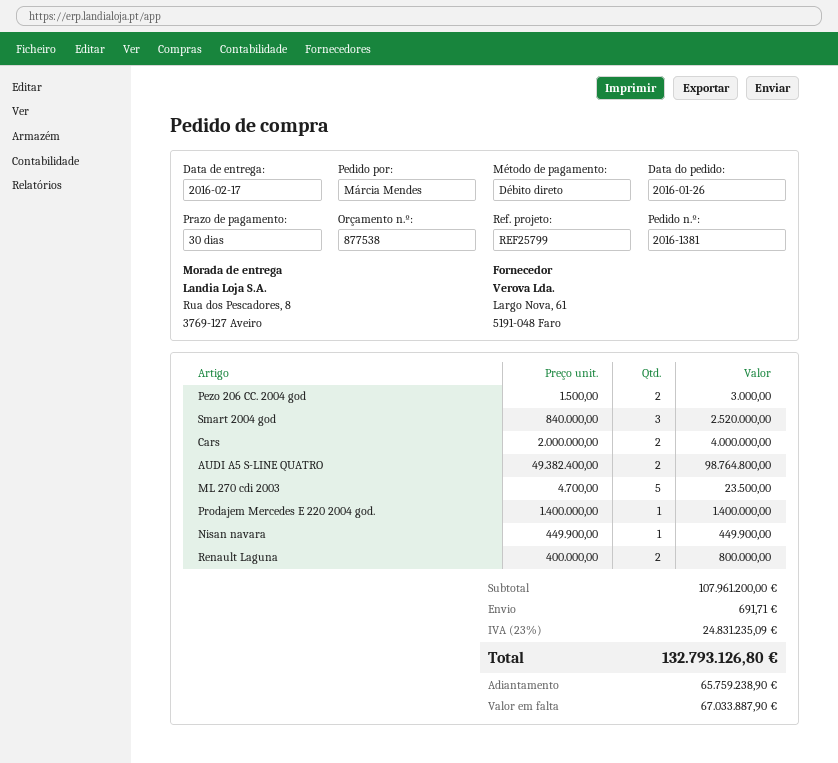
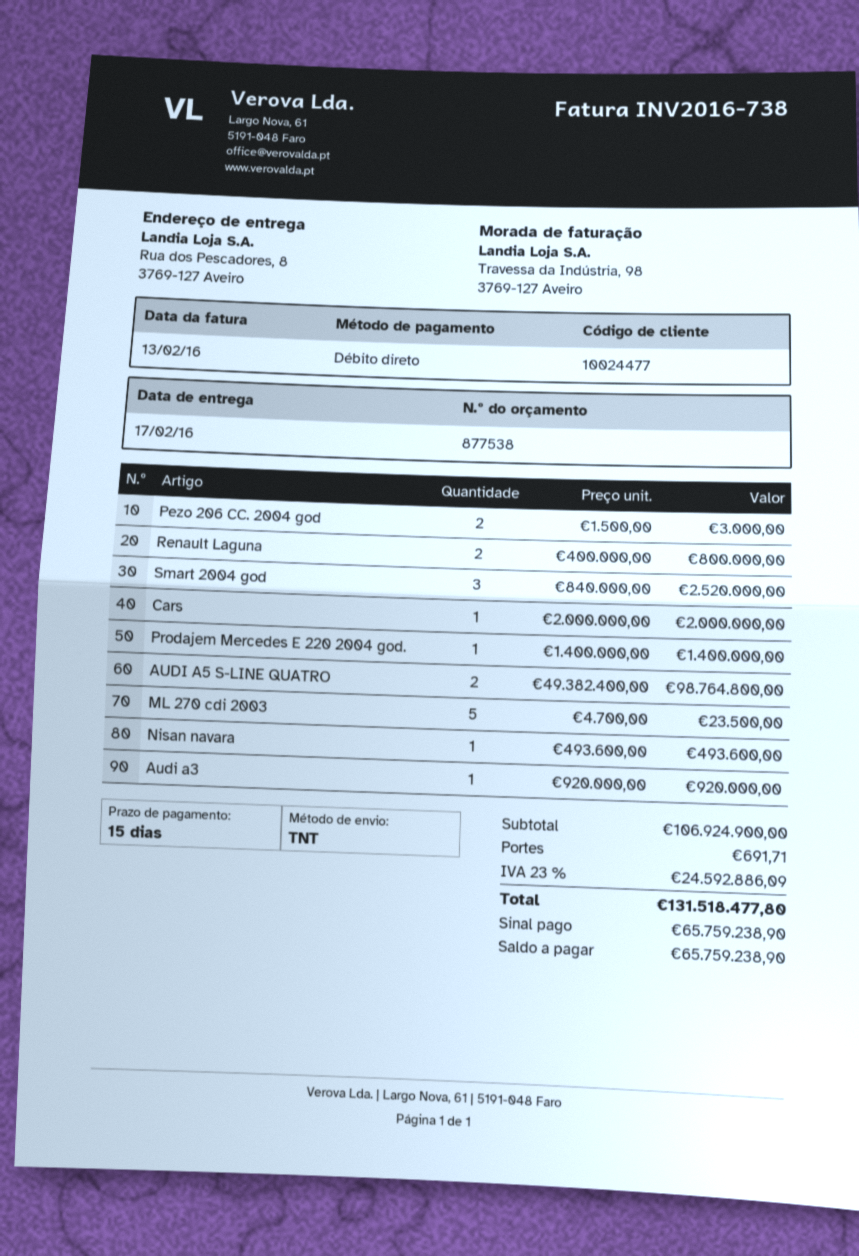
payment terms: 30 days -> 15 days
Cars: 2 x 2000000.00 = 4000000.00 -> 1 x 2000000.00 = 2000000.00
Nisan navara: 1 x 449900.00 = 449900.00 -> 1 x 493600.00 = 493600.00
Audi a3: none -> 1 x 920000.00 = 920000.00
subtotal: 107961200.00 -> 106924900.00
tax: 23% = 24831235.09 -> 23% = 24592886.09
total: 132793126.80 -> 131518477.80
balance: 67033887.90 -> 65759238.90

